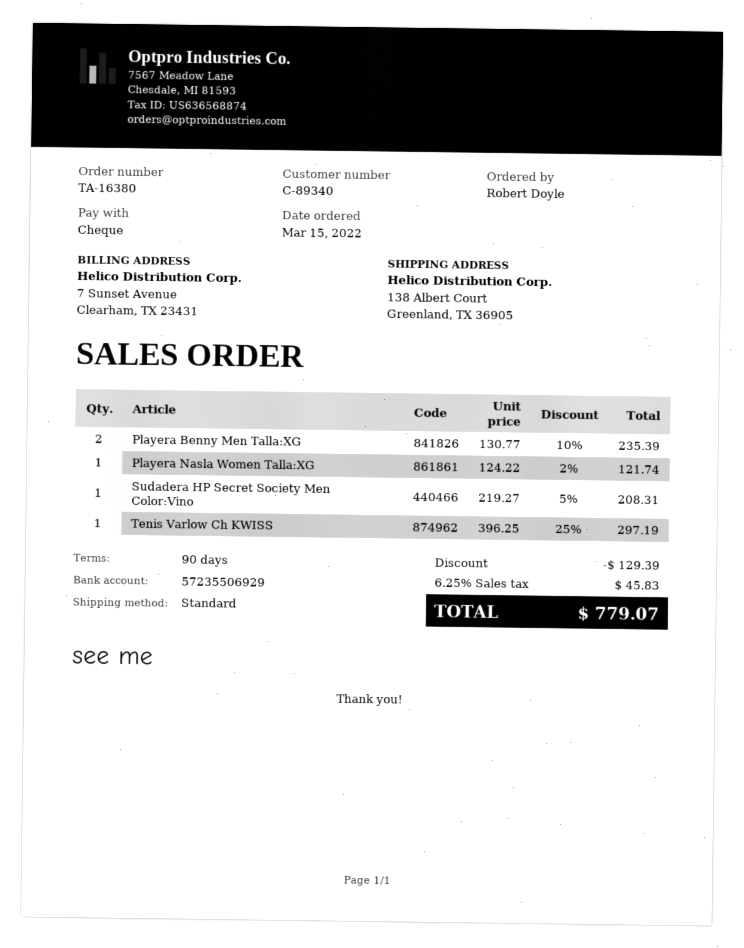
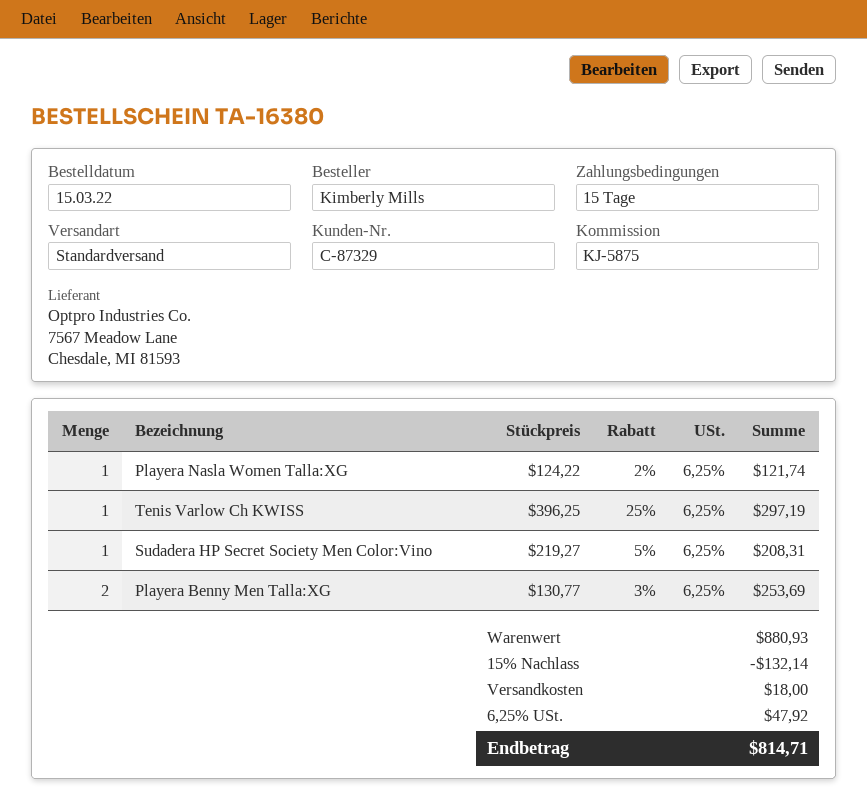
payment terms: 90 days -> 15 days
customer number: C-89340 -> C-87329
ordered by: Robert Doyle -> Kimberly Mills
Playera Benny Men Talla:XG: 2 x 130.77 - 10% = 235.39 -> 2 x 130.77 - 3% = 253.69
discount: 129.39 -> 132.14
shipping: none -> 18.00
tax: 6.25% = 45.83 -> 6.25% = 47.92
total: 779.07 -> 814.71

